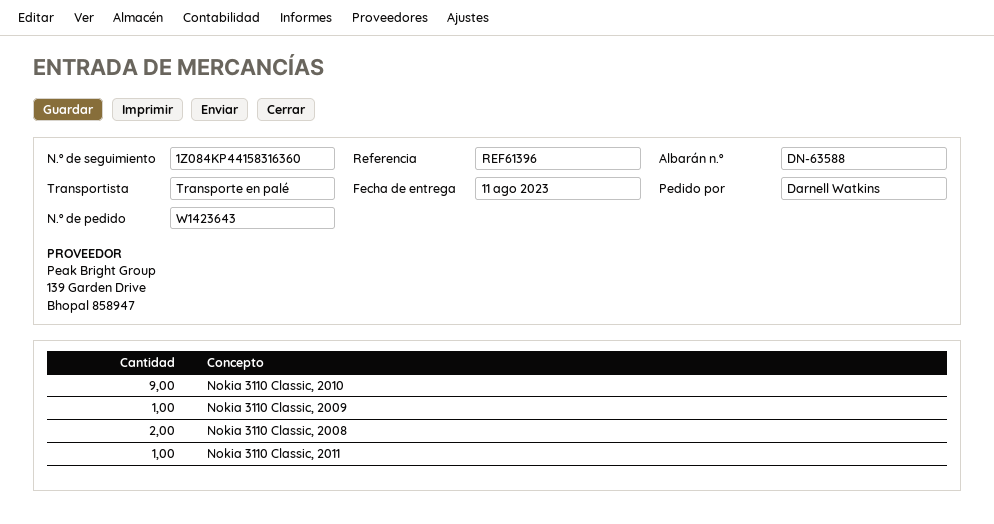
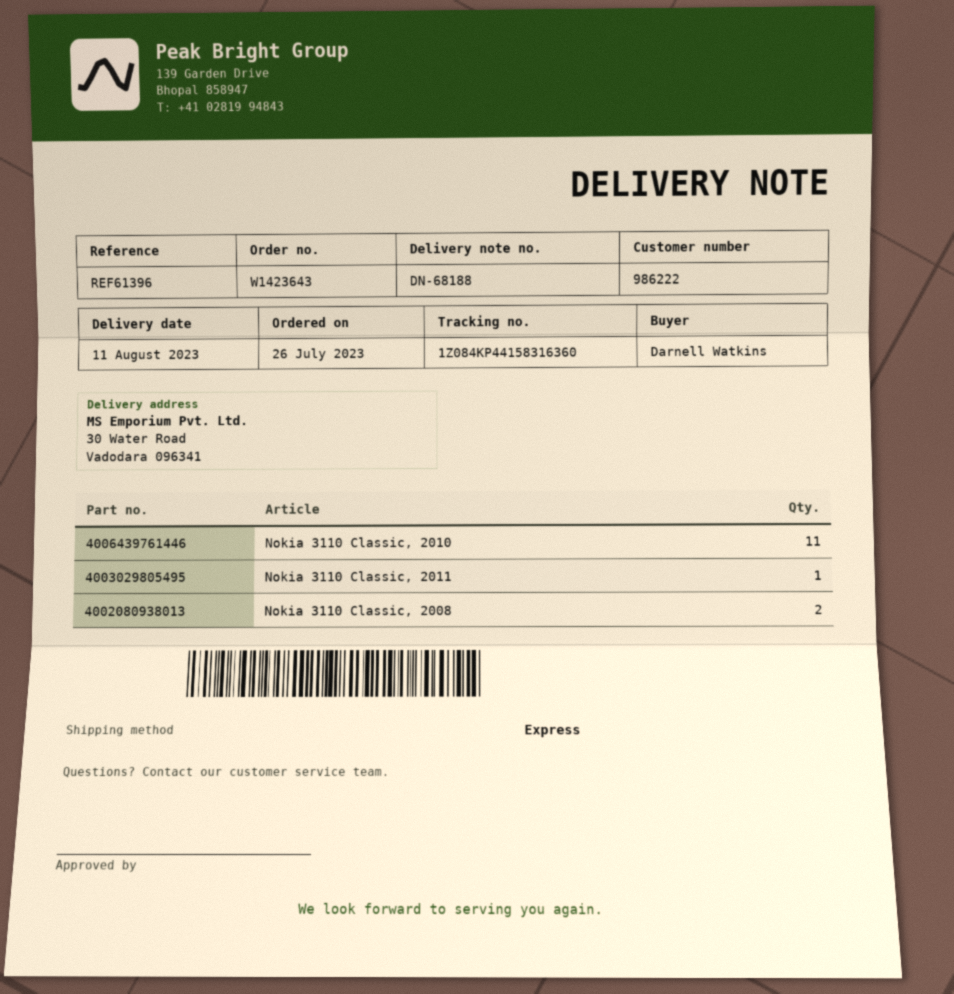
delivery note number: DN-63588 -> DN-68188
shipping method: pallet freight -> express
Nokia 3110 Classic, 2010: 9 -> 11
Nokia 3110 Classic, 2009: 1 -> none

